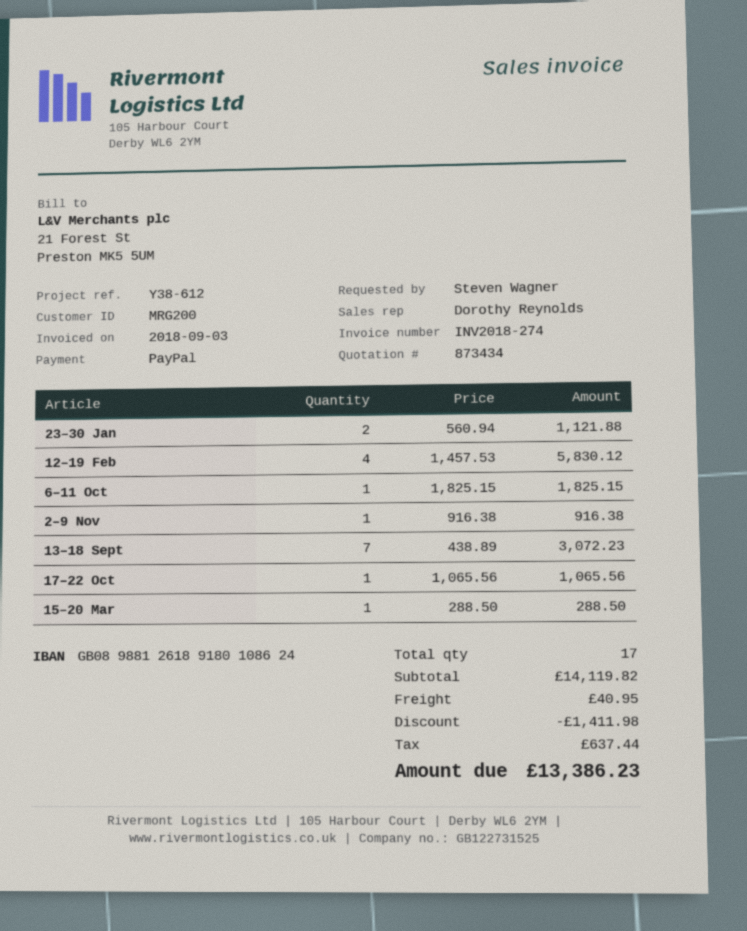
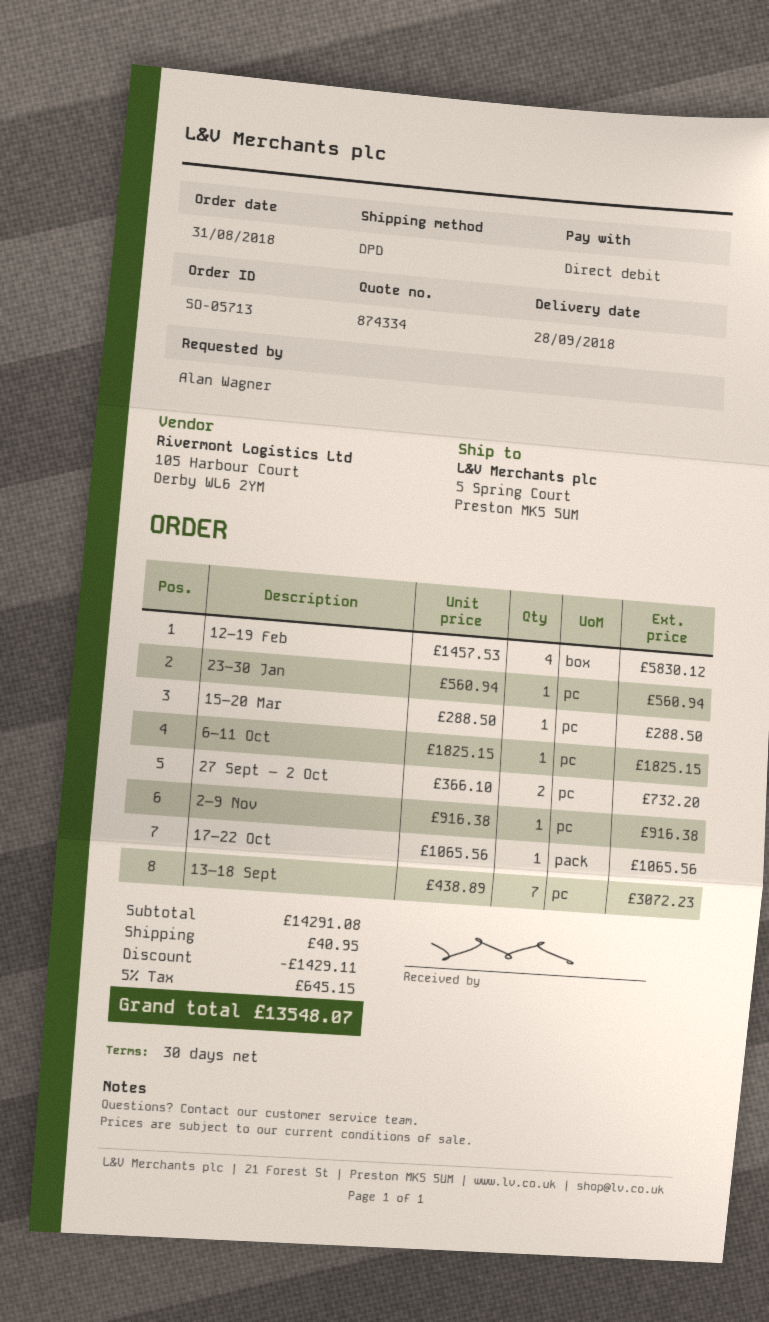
quote number: 873434 -> 874334
ordered by: Steven Wagner -> Alan Wagner
payment method: PayPal -> direct debit
23–30 Jan: 2 x 560.94 = 1121.88 -> 1 x 560.94 = 560.94
27 Sept – 2 Oct: none -> 2 x 366.10 = 732.20
subtotal: 14119.82 -> 14291.08
discount: 1411.98 -> 1429.11
tax: 637.44 -> 645.15
total: 13386.23 -> 13548.07

